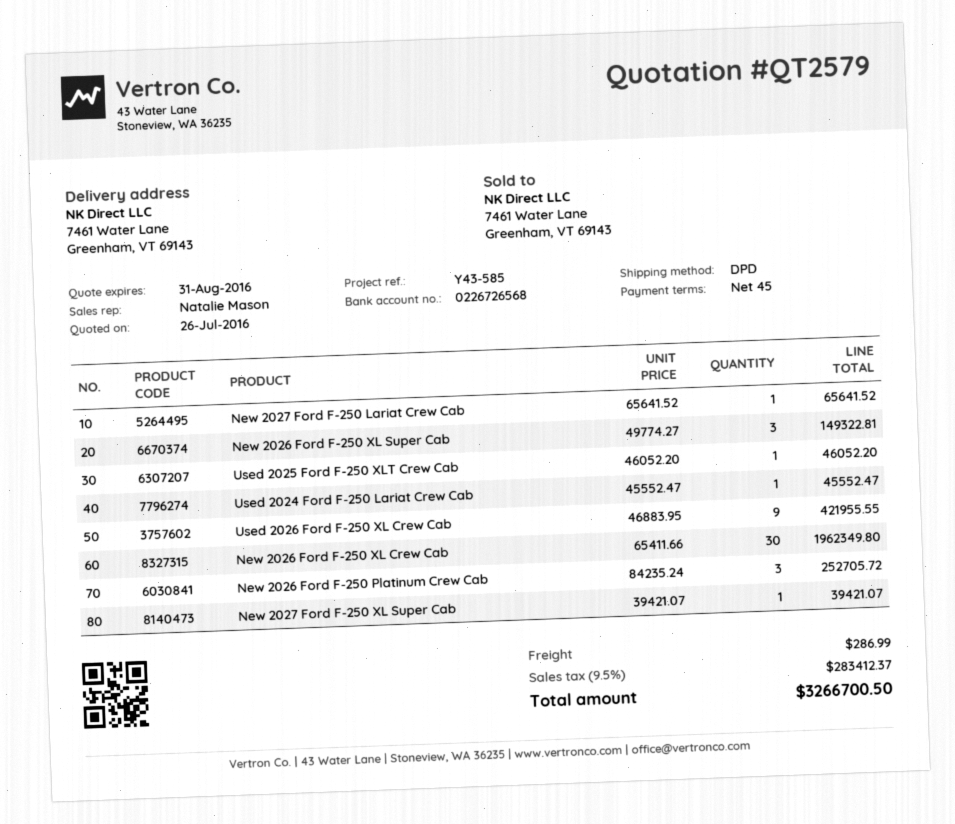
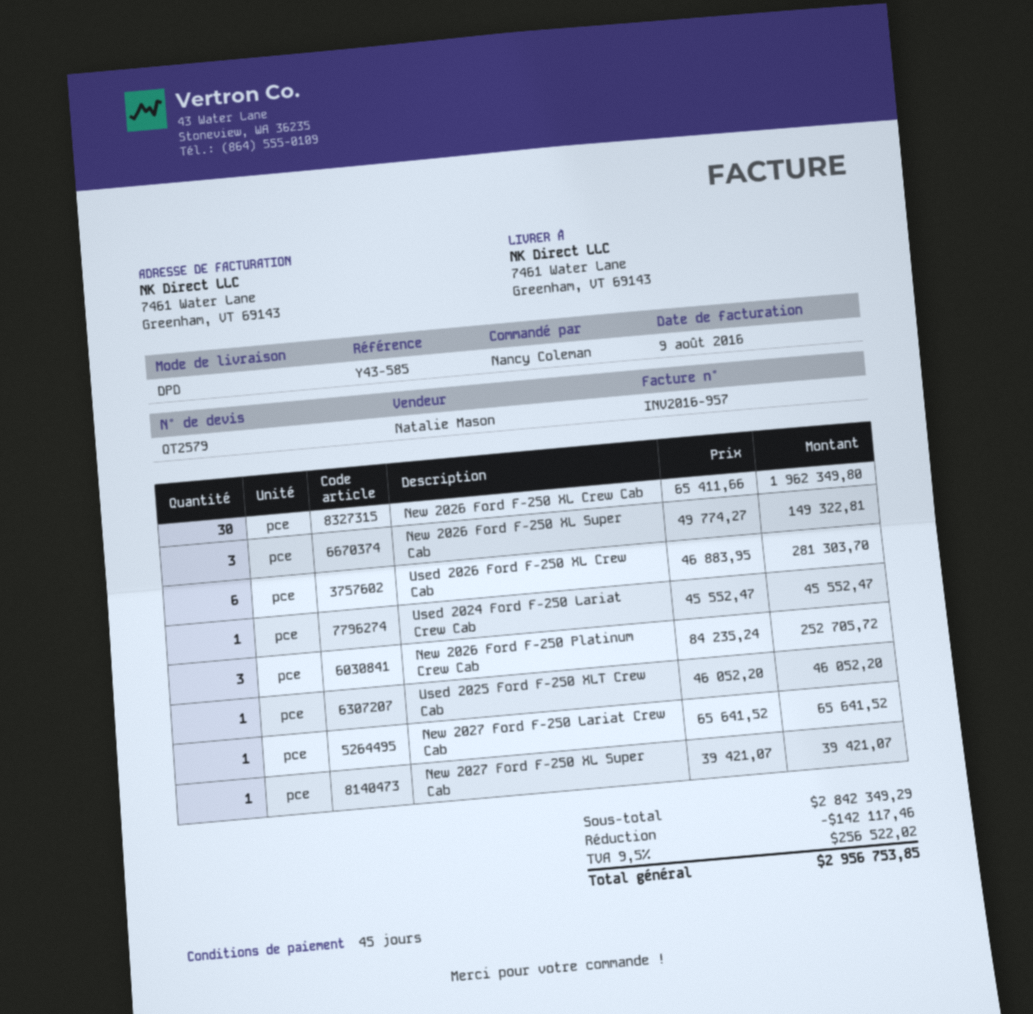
Used 2026 Ford F-250 XL Crew Cab: 9 x 46883.95 = 421955.55 -> 6 x 46883.95 = 281303.70
discount: none -> 142117.46
shipping: 286.99 -> none
tax: 9.5% = 283412.37 -> 9.5% = 256522.02
total: 3266700.50 -> 2956753.85

